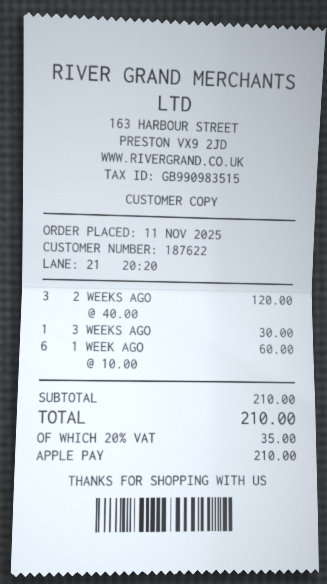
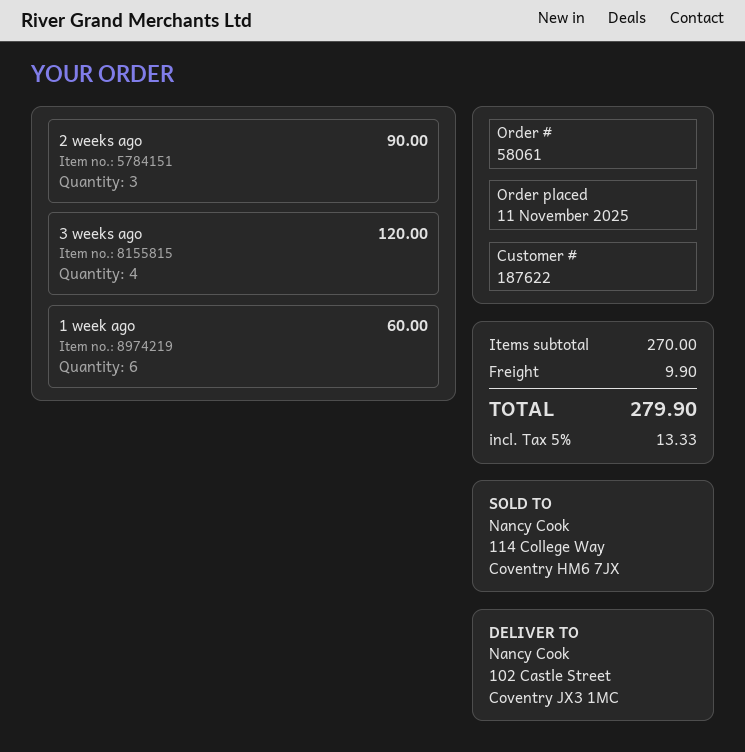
2 WEEKS AGO: 3 for 120.00 -> 3 for 90.00
3 WEEKS AGO: 1 for 30.00 -> 4 for 120.00
subtotal: 210.00 -> 270.00
shipping: none -> 9.90
tax: 20% = 35.00 -> 5% = 13.33
total: 210.00 -> 279.90

